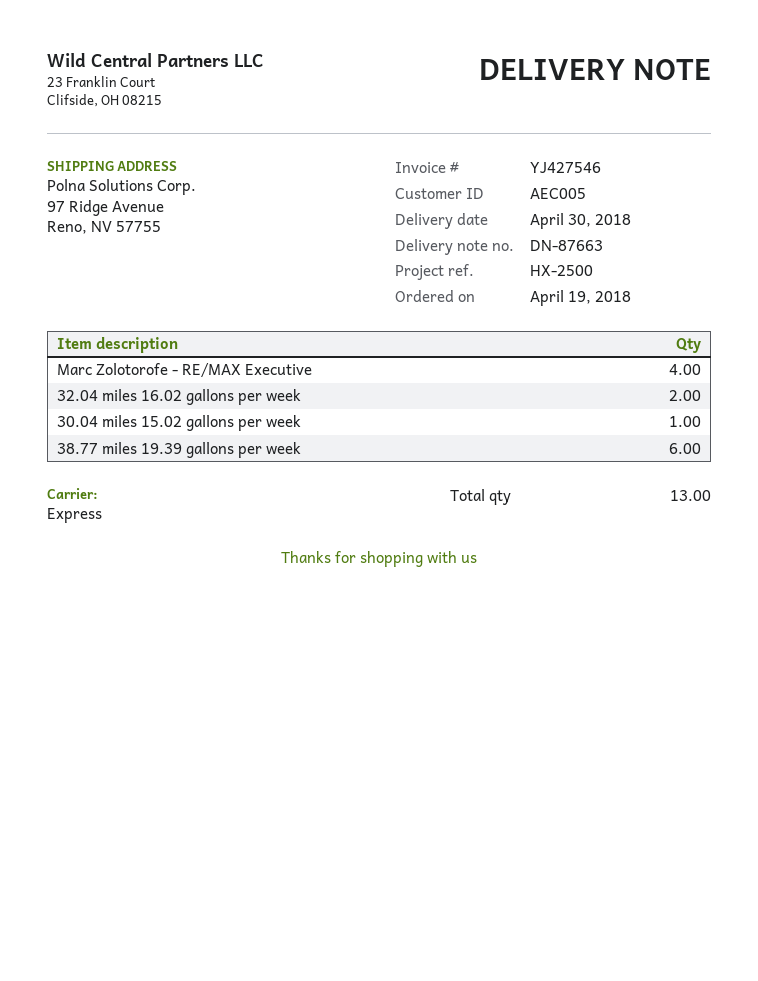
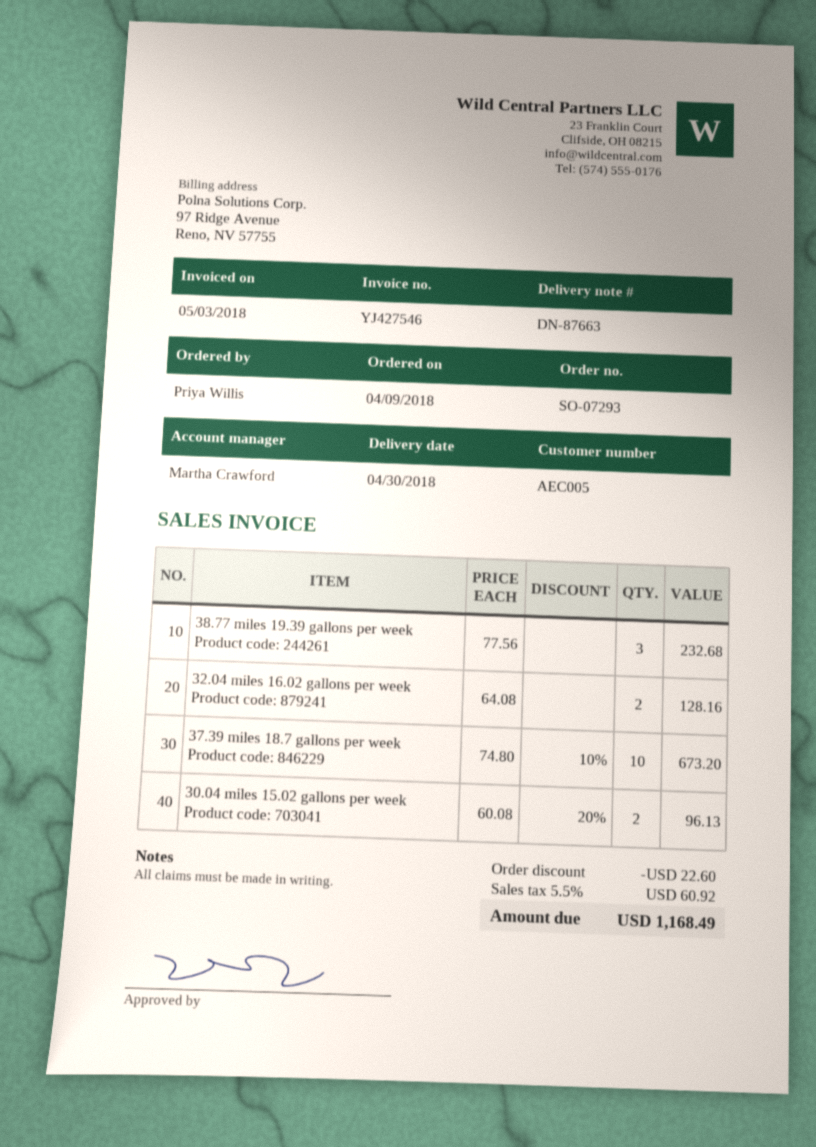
order date: 2018-04-19 -> 2018-04-09
Marc Zolotorofe - RE/MAX Executive: 4 -> none
30.04 miles 15.02 gallons per week: 1 -> 2
38.77 miles 19.39 gallons per week: 6 -> 3
37.39 miles 18.7 gallons per week: none -> 10

